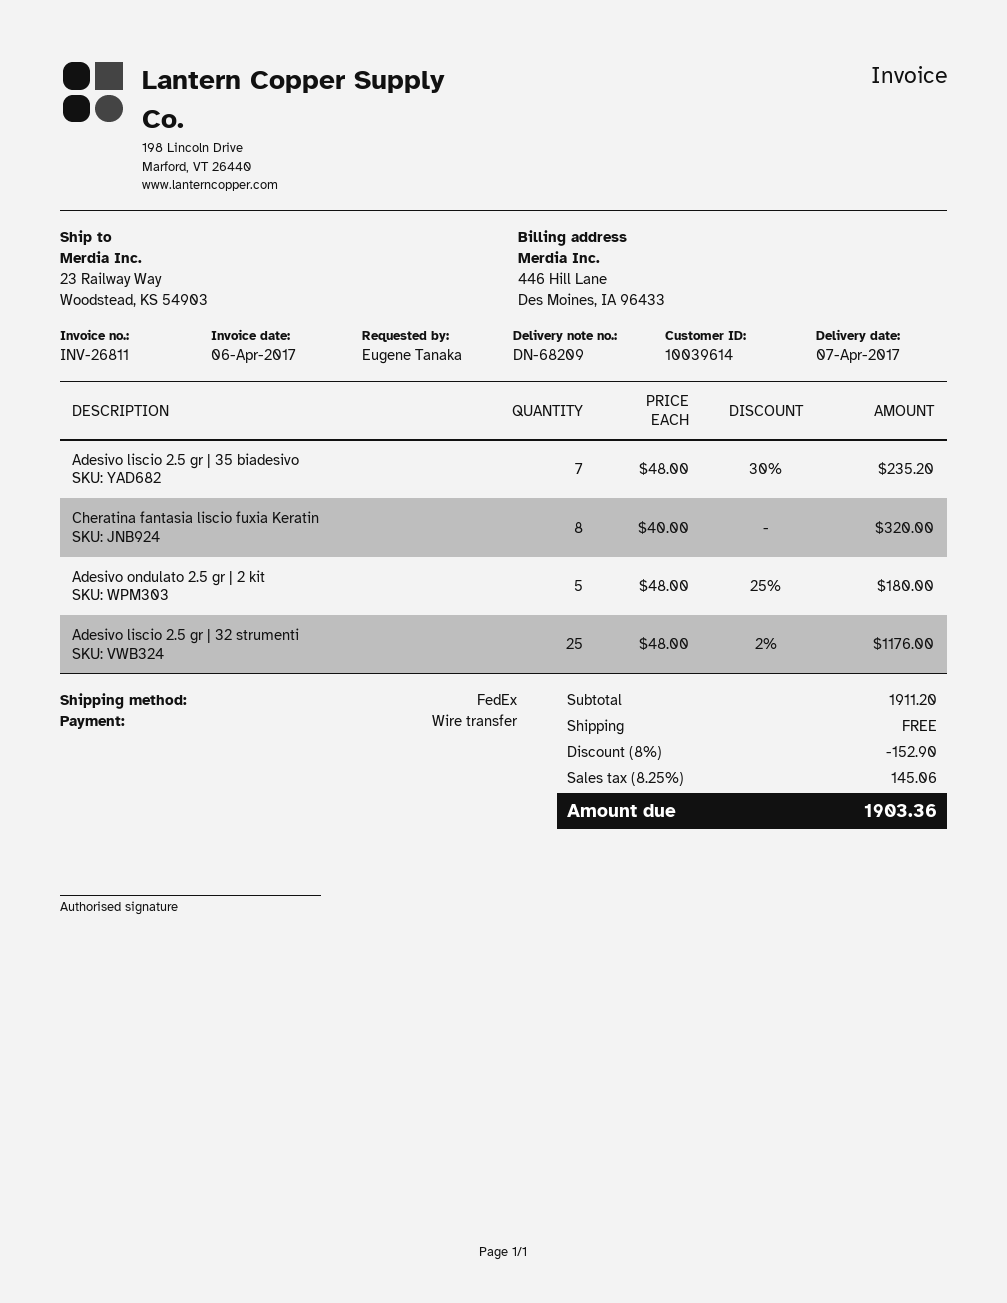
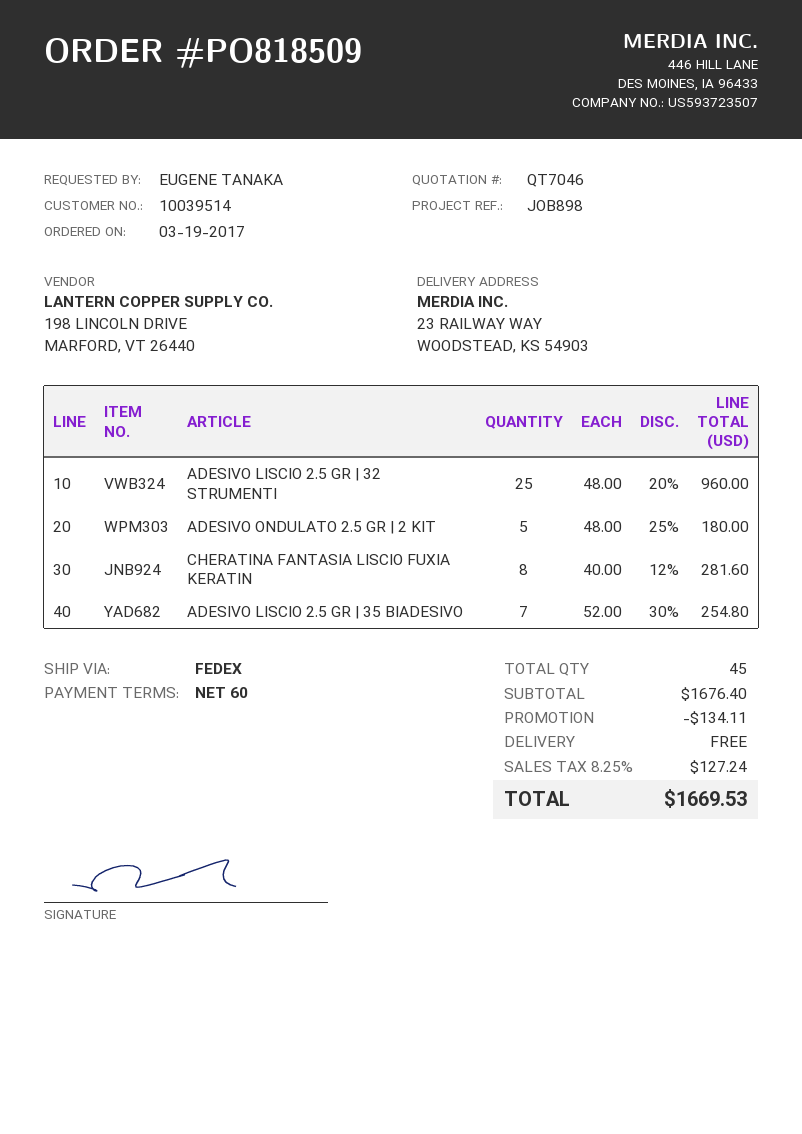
customer number: 10039614 -> 10039514
Adesivo liscio 2.5 gr | 35 biadesivo: 7 x 48.00 - 30% = 235.20 -> 7 x 52.00 - 30% = 254.80
Cheratina fantasia liscio fuxia Keratin: 8 x 40.00 = 320.00 -> 8 x 40.00 - 12% = 281.60
Adesivo liscio 2.5 gr | 32 strumenti: 25 x 48.00 - 2% = 1176.00 -> 25 x 48.00 - 20% = 960.00
subtotal: 1911.20 -> 1676.40
discount: 152.90 -> 134.11
tax: 8.25% = 145.06 -> 8.25% = 127.24
total: 1903.36 -> 1669.53

